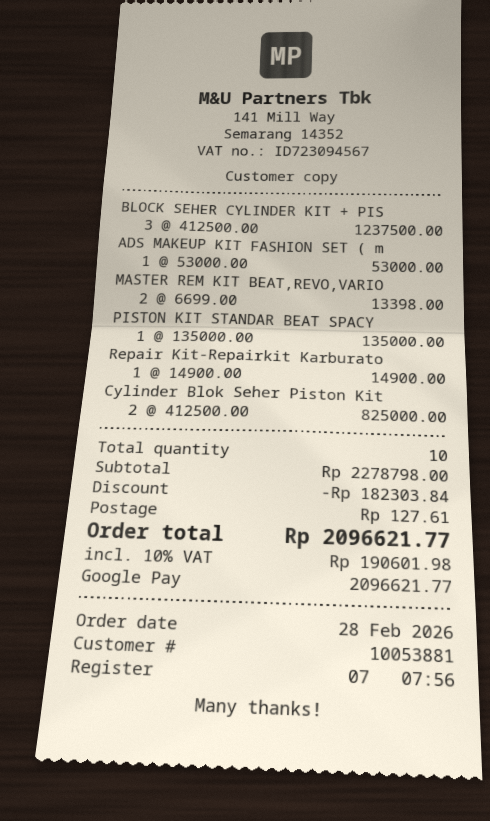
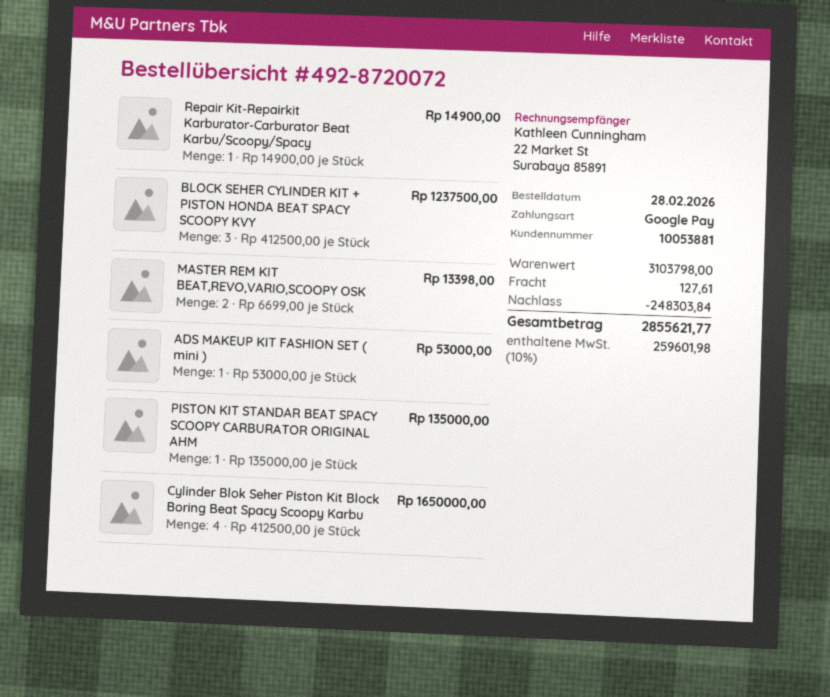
Cylinder Blok Seher Piston Kit: 2 x 412500.00 = 825000.00 -> 4 x 412500.00 = 1650000.00
subtotal: 2278798.00 -> 3103798.00
discount: 182303.84 -> 248303.84
tax: 10% = 190601.98 -> 10% = 259601.98
total: 2096621.77 -> 2855621.77

